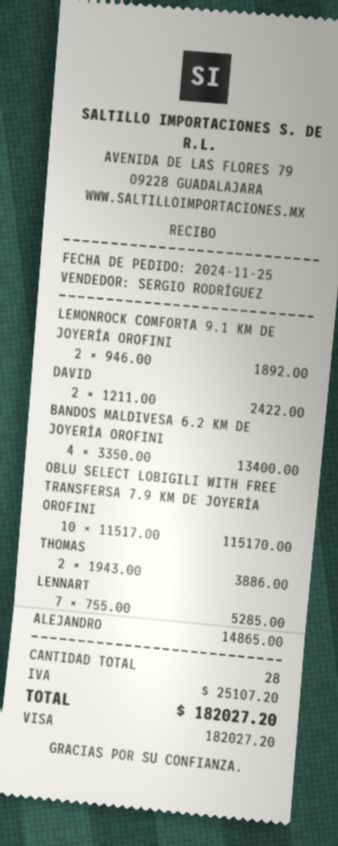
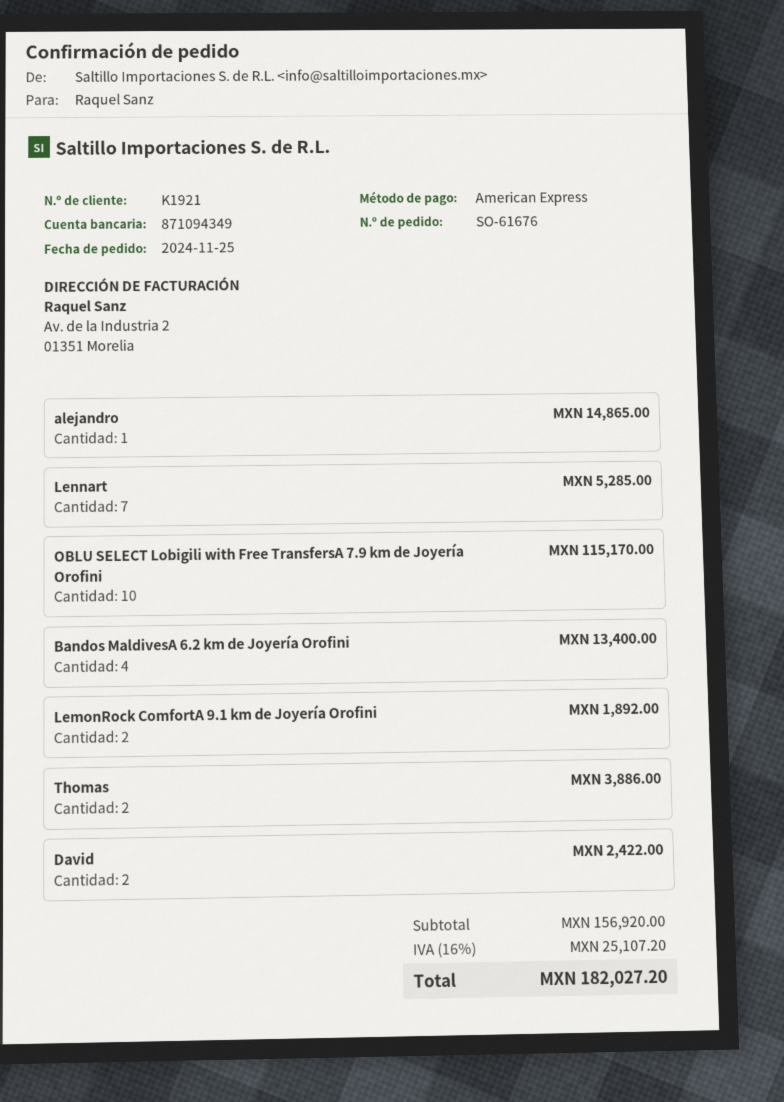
payment method: Visa -> American Express

